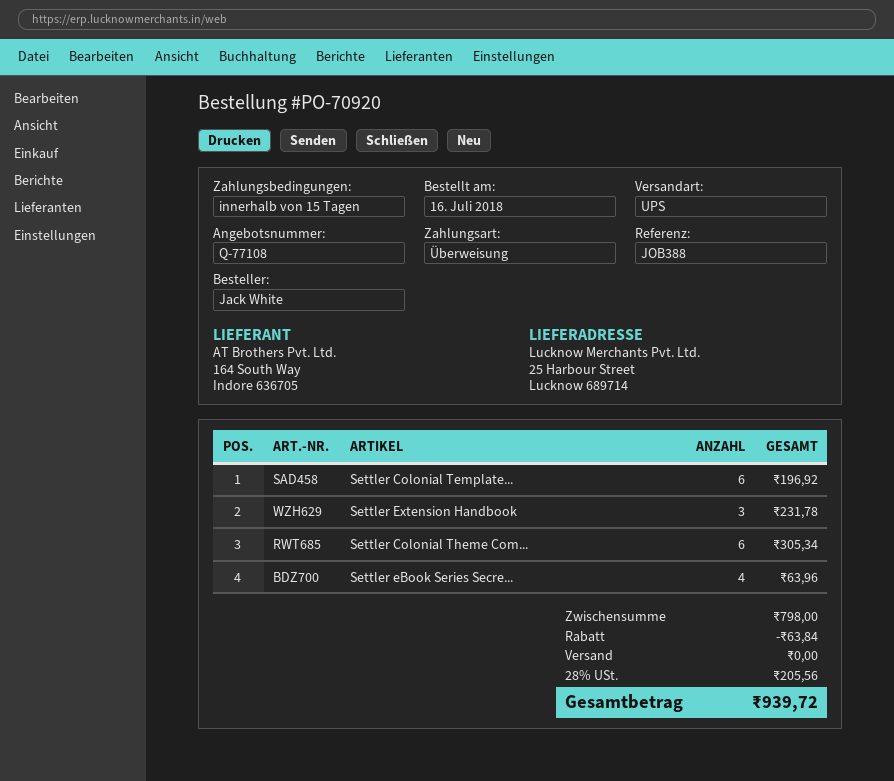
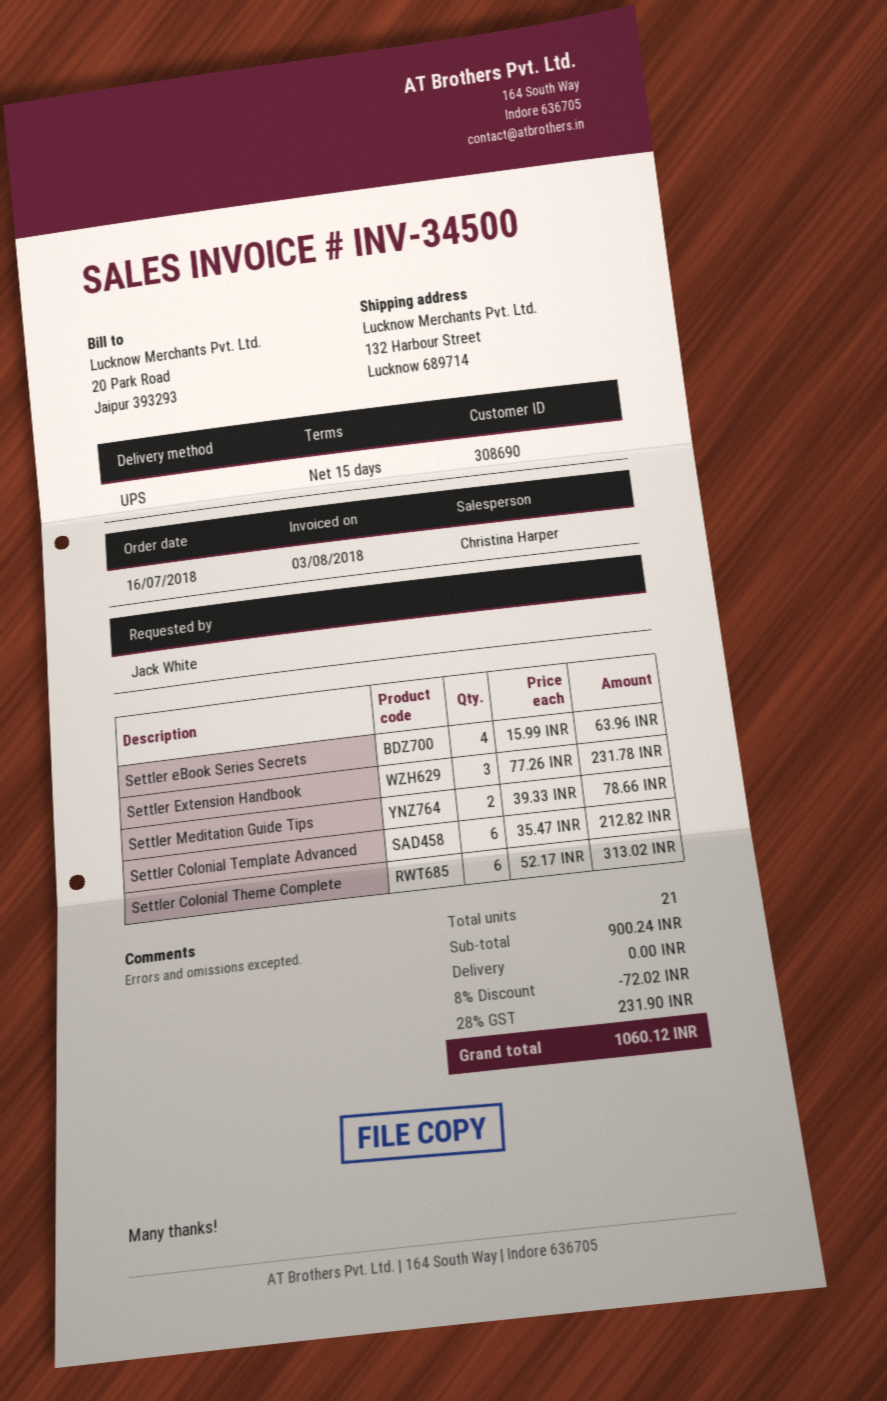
ship to: 25 Harbour Street, Lucknow 689714 -> 132 Harbour Street, Lucknow 689714
Settler Colonial Template...: 6 for 196.92 -> 6 for 212.82
Settler Colonial Theme Com...: 6 for 305.34 -> 6 for 313.02
Settler Meditation Guide Tips: none -> 2 for 78.66
subtotal: 798.00 -> 900.24
discount: 63.84 -> 72.02
tax: 28% = 205.56 -> 28% = 231.90
total: 939.72 -> 1060.12

